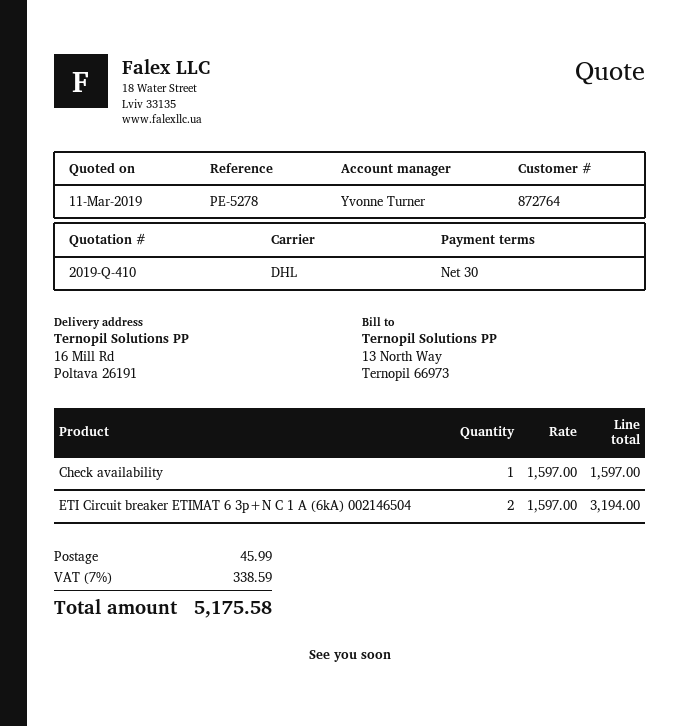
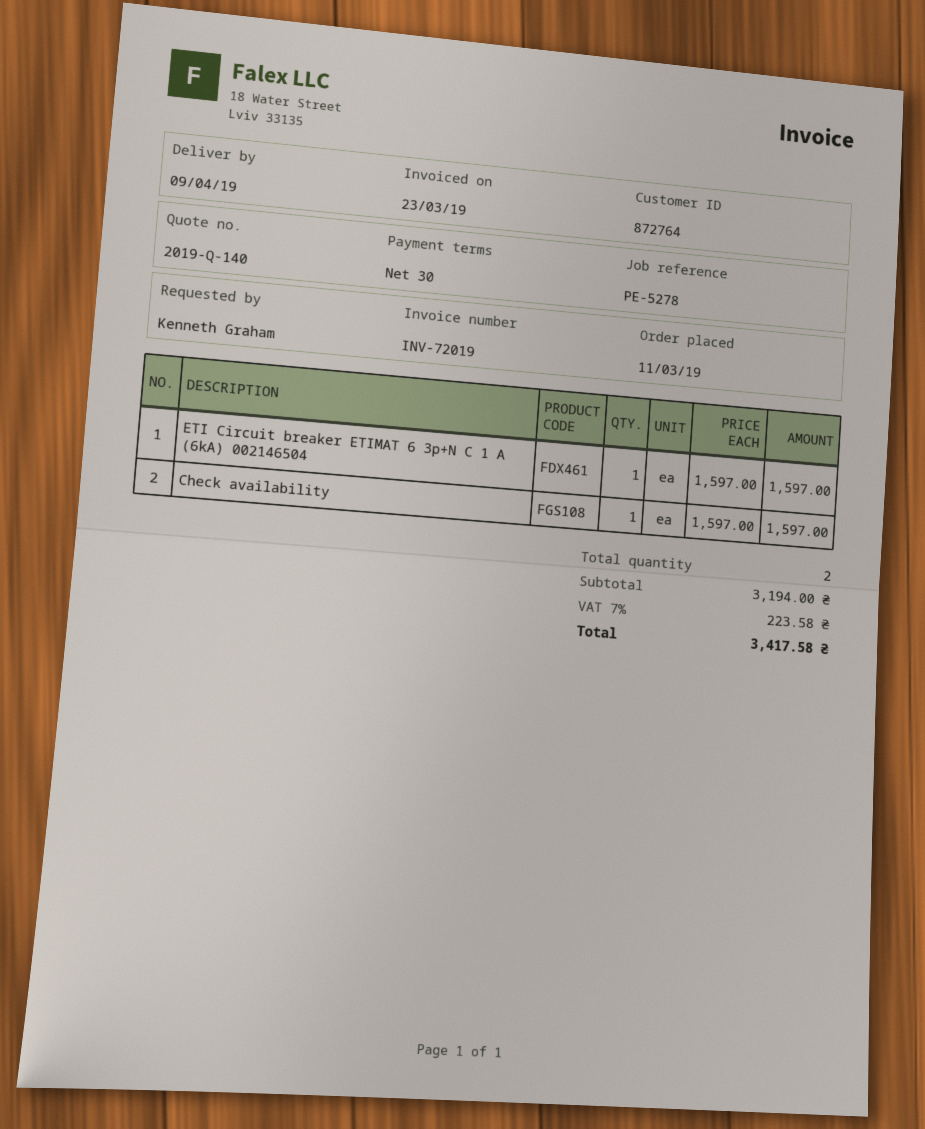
quote number: 2019-Q-410 -> 2019-Q-140
ETI Circuit breaker ETIMAT 6 3p+N C 1 A (6kA) 002146504: 2 x 1597.00 = 3194.00 -> 1 x 1597.00 = 1597.00
shipping: 45.99 -> none
tax: 7% = 338.59 -> 7% = 223.58
total: 5175.58 -> 3417.58

